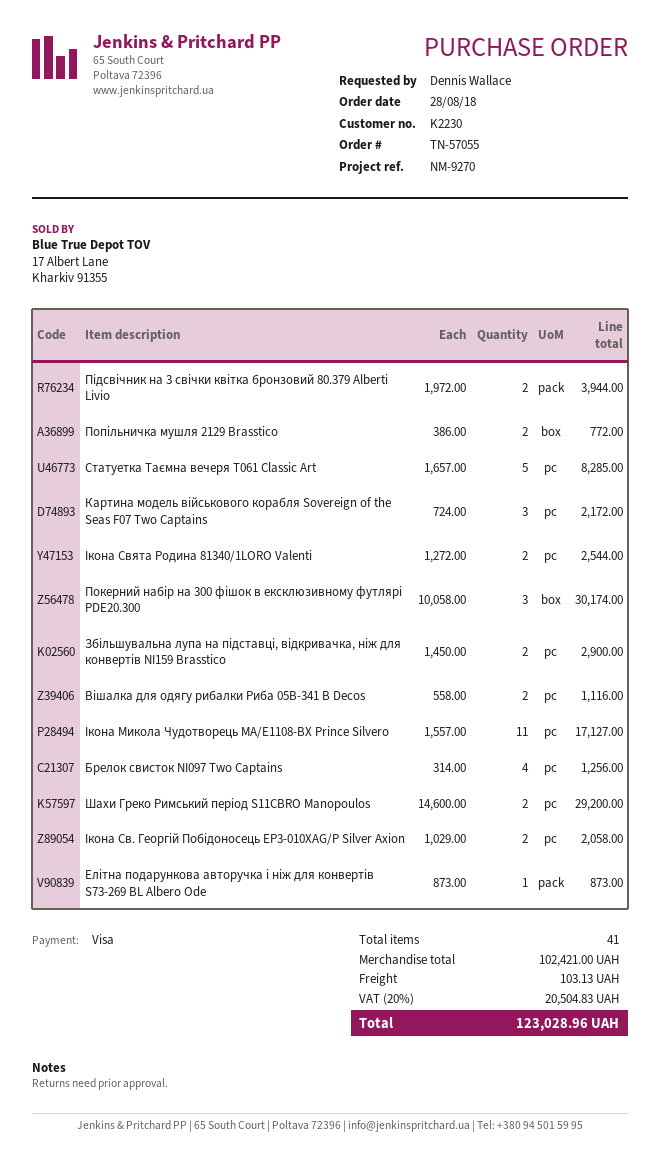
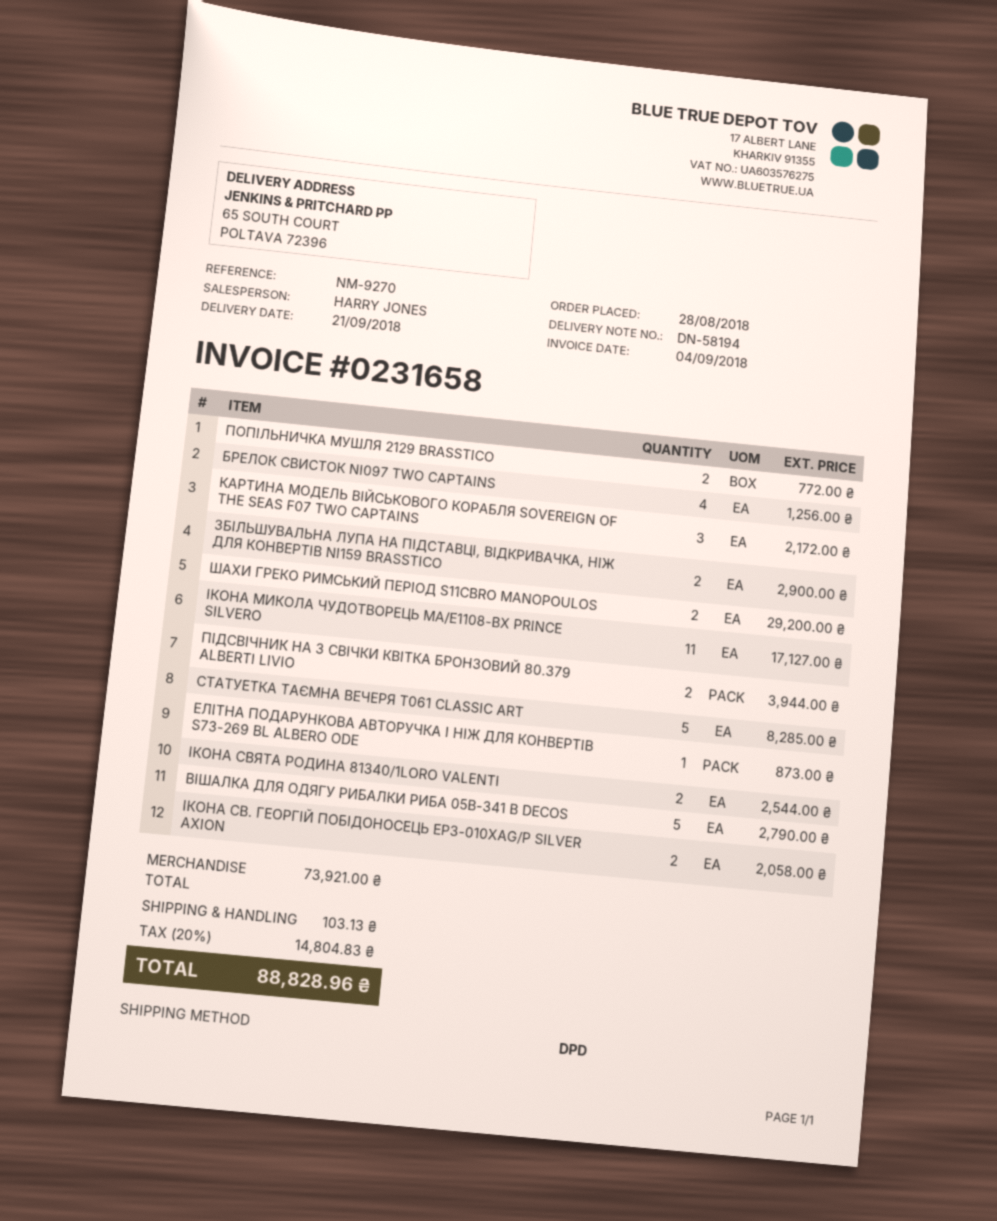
Покерний набір на 300 фішок в ексклюзивному футлярі PDE20.300: 3 for 30174.00 -> none
Вішалка для одягу рибалки Риба 05B-341 B Decos: 2 for 1116.00 -> 5 for 2790.00
subtotal: 102421.00 -> 73921.00
tax: 20% = 20504.83 -> 20% = 14804.83
total: 123028.96 -> 88828.96

